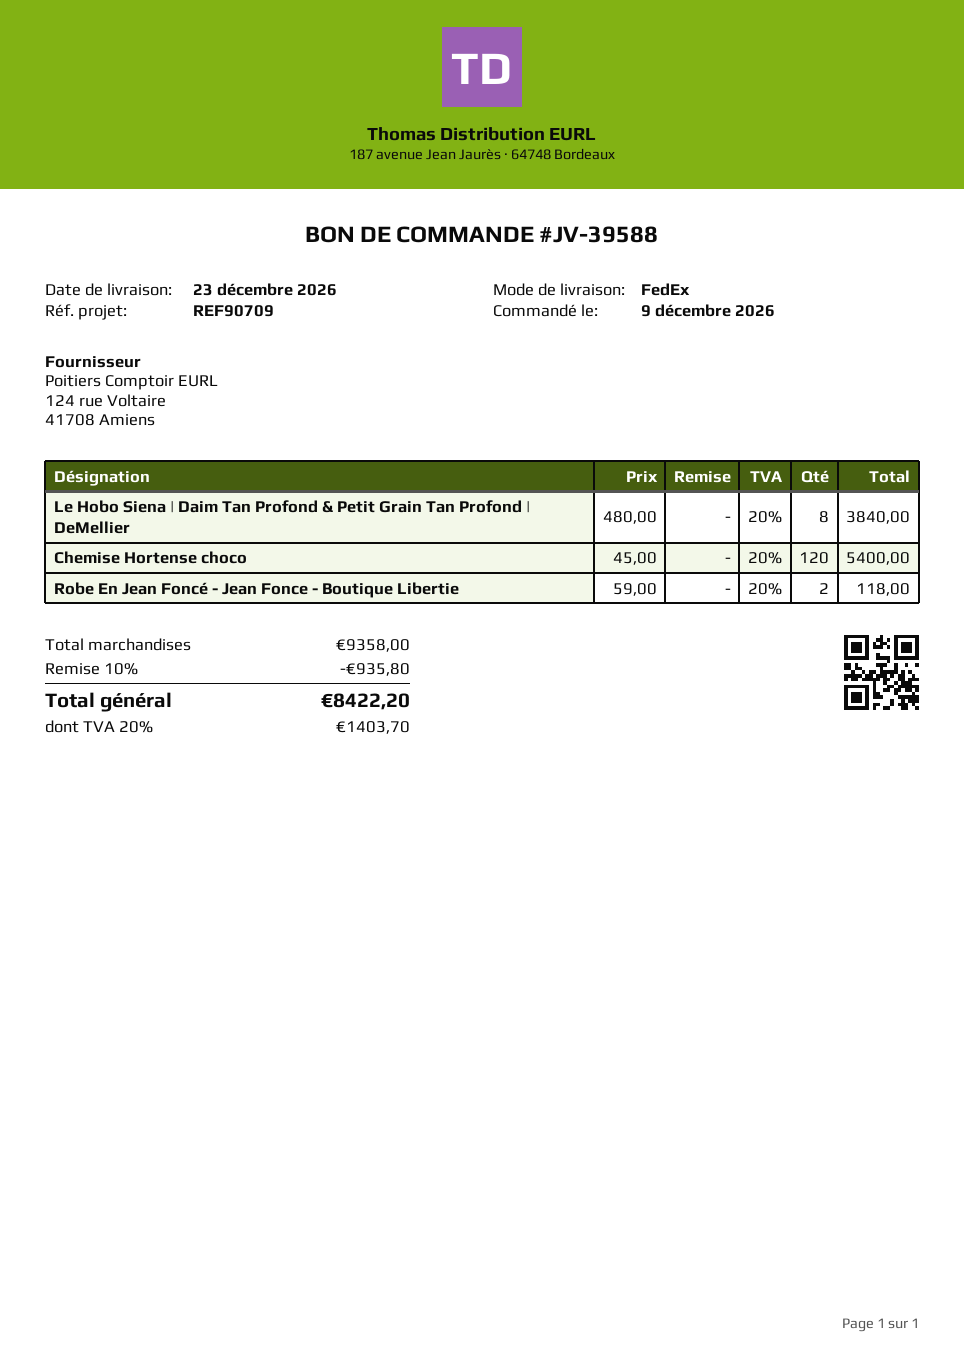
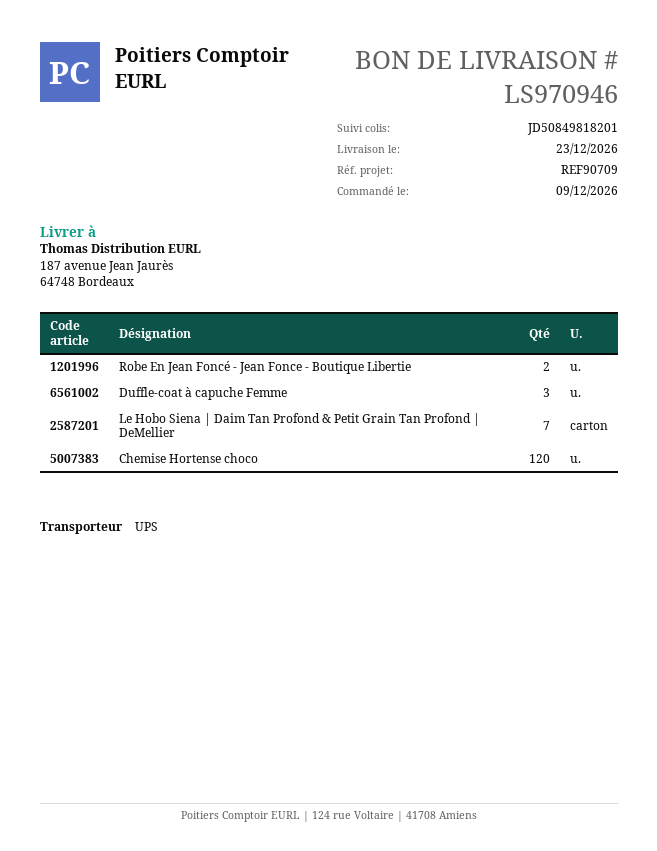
shipping method: FedEx -> UPS
Le Hobo Siena | Daim Tan Profond & Petit Grain Tan Profond | DeMellier: 8 -> 7
Duffle-coat à capuche Femme: none -> 3

